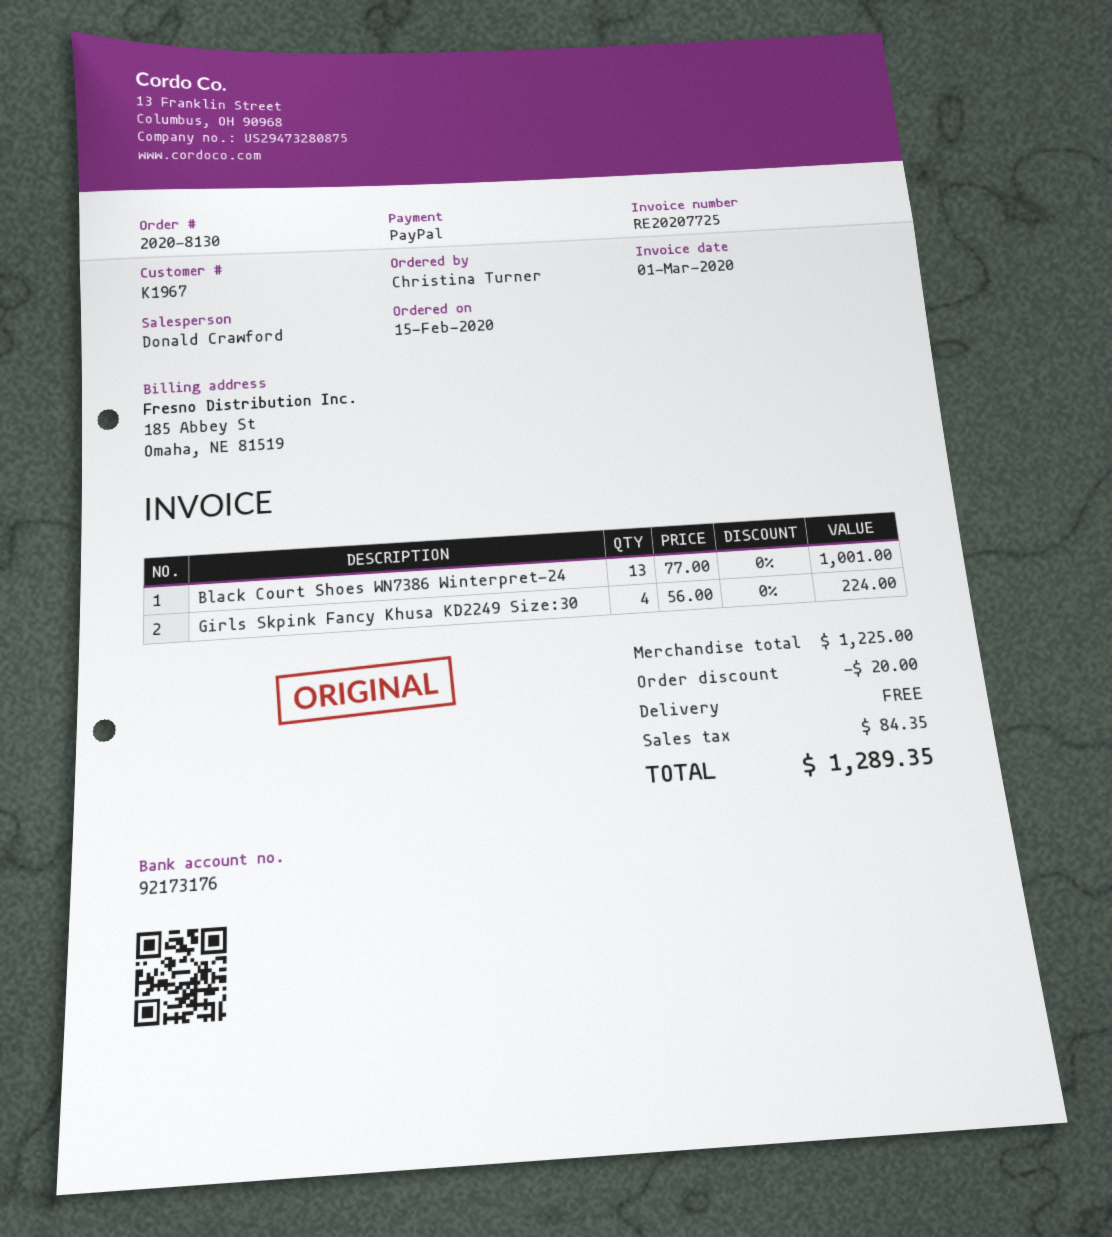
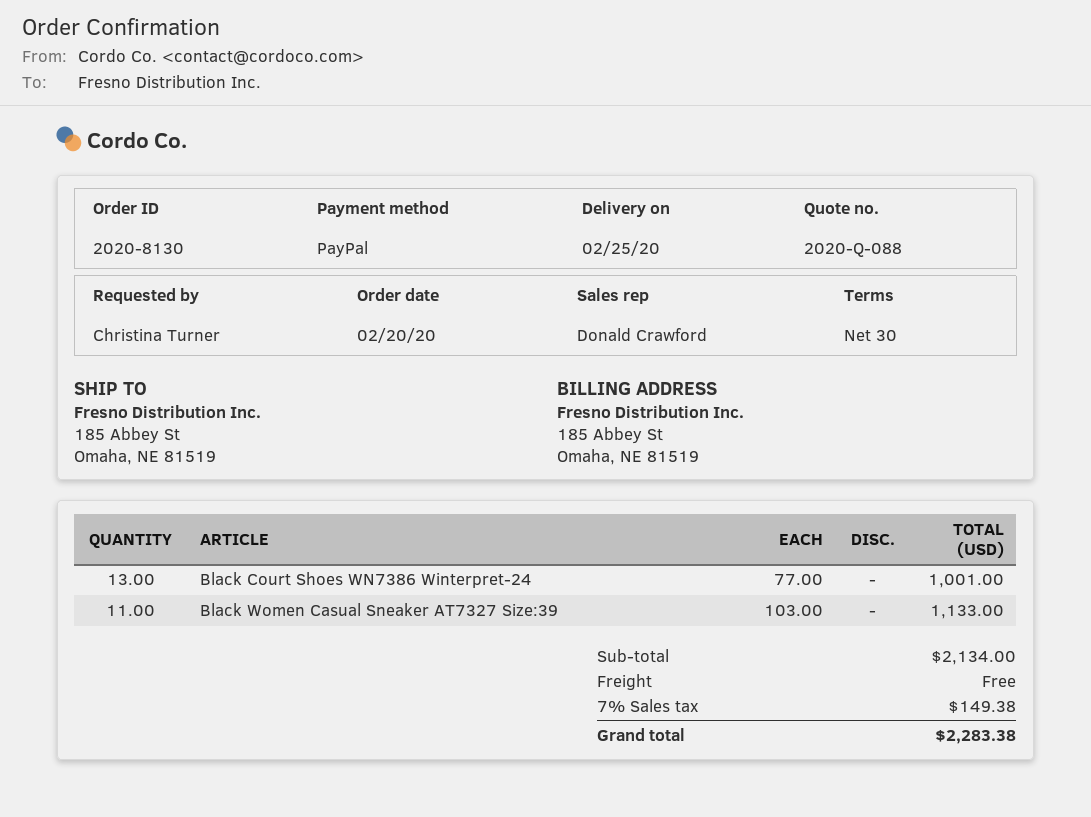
order date: 2020-02-15 -> 2020-02-20
Girls Skpink Fancy Khusa KD2249 Size:30: 4 x 56.00 = 224.00 -> none
Black Women Casual Sneaker AT7327 Size:39: none -> 11 x 103.00 = 1133.00
subtotal: 1225.00 -> 2134.00
discount: 20.00 -> none
tax: 84.35 -> 149.38
total: 1289.35 -> 2283.38

